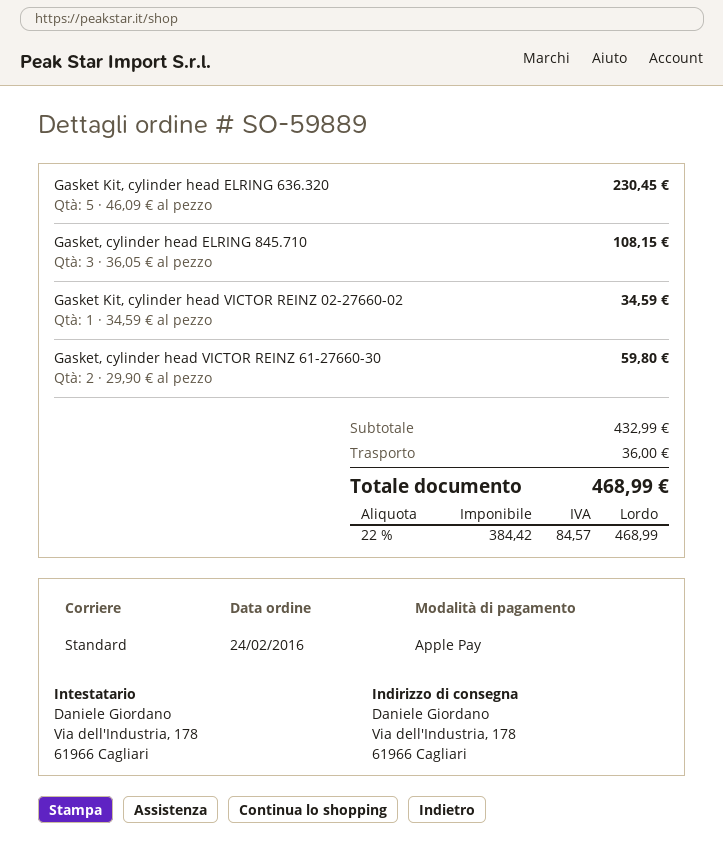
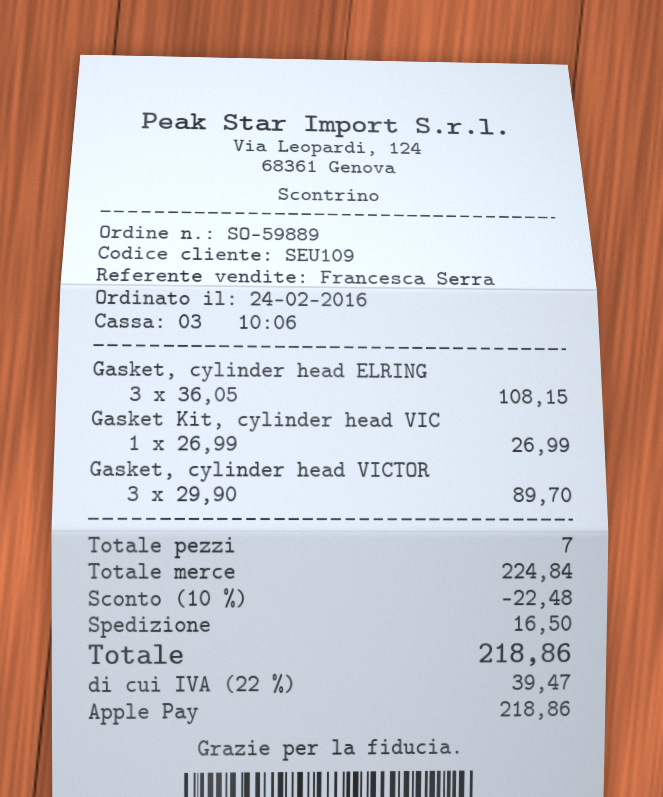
Gasket Kit, cylinder head ELRING 636.320: 5 x 46.09 = 230.45 -> none
Gasket Kit, cylinder head VICTOR REINZ 02-27660-02: 1 x 34.59 = 34.59 -> 1 x 26.99 = 26.99
Gasket, cylinder head VICTOR REINZ 61-27660-30: 2 x 29.90 = 59.80 -> 3 x 29.90 = 89.70
subtotal: 432.99 -> 224.84
discount: none -> 10% = 22.48
shipping: 36.00 -> 16.50
tax: 22% = 84.57 -> 22% = 39.47
total: 468.99 -> 218.86

